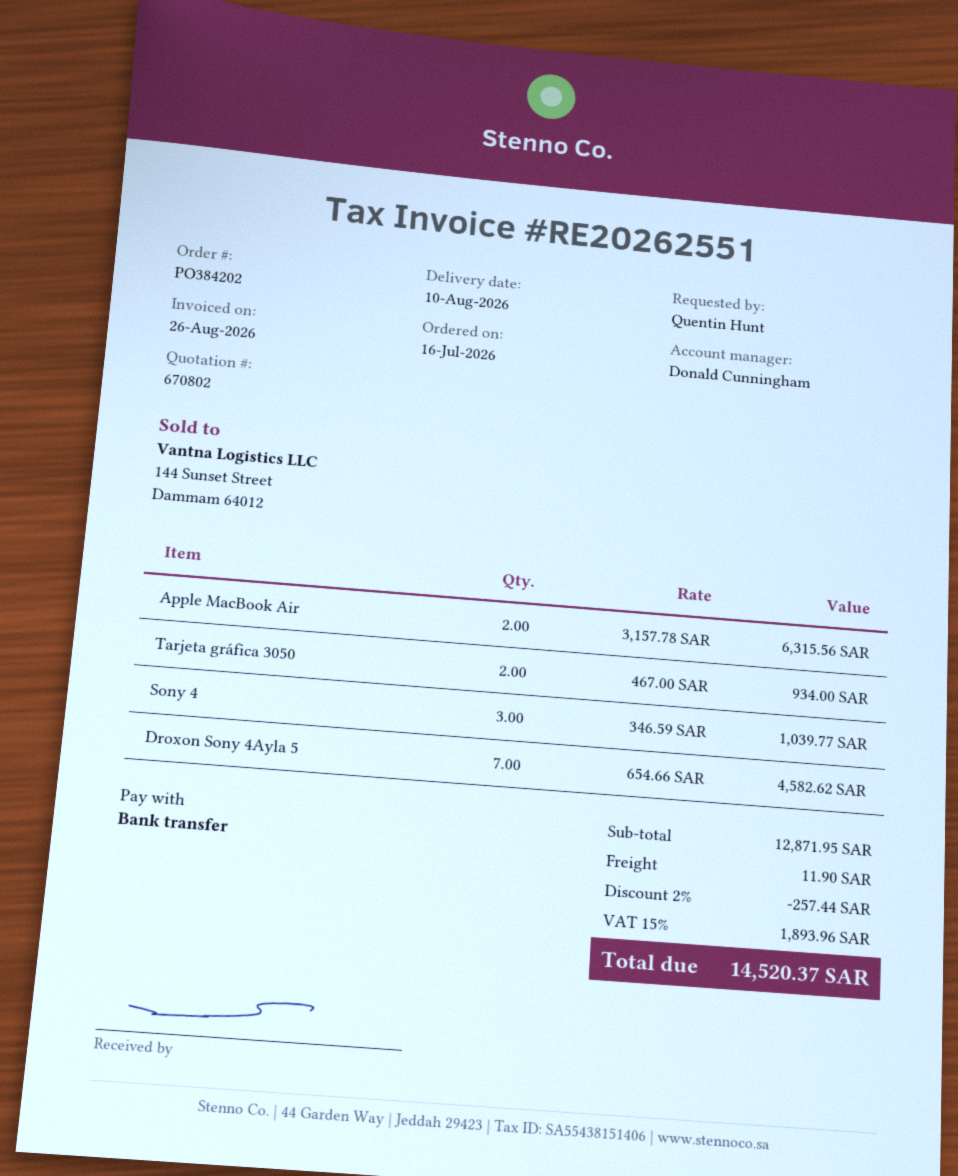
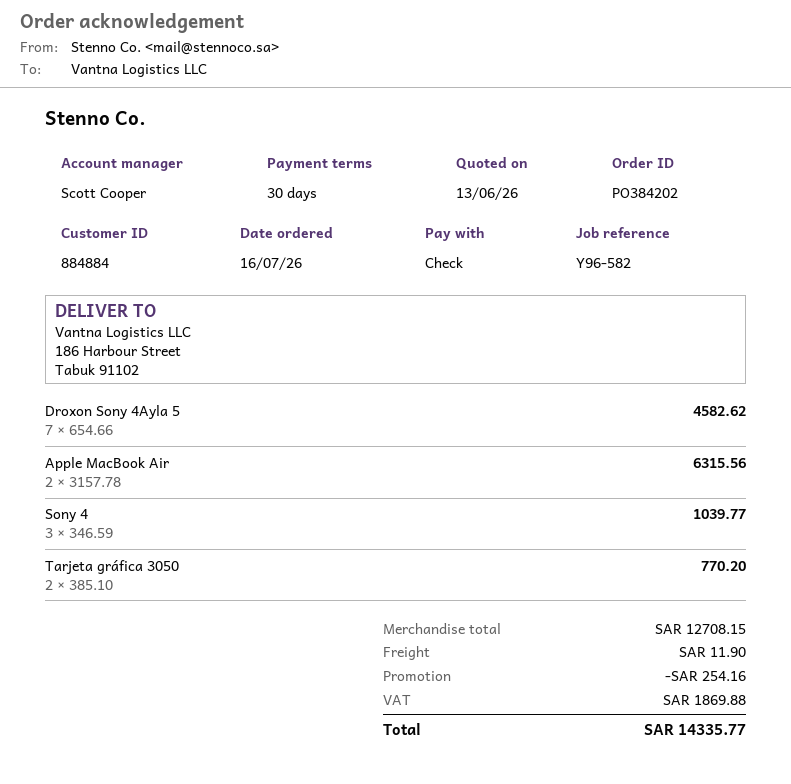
sales rep: Donald Cunningham -> Scott Cooper
payment method: bank transfer -> cheque
Tarjeta gráfica 3050: 2 x 467.00 = 934.00 -> 2 x 385.10 = 770.20
subtotal: 12871.95 -> 12708.15
discount: 257.44 -> 254.16
tax: 1893.96 -> 1869.88
total: 14520.37 -> 14335.77

